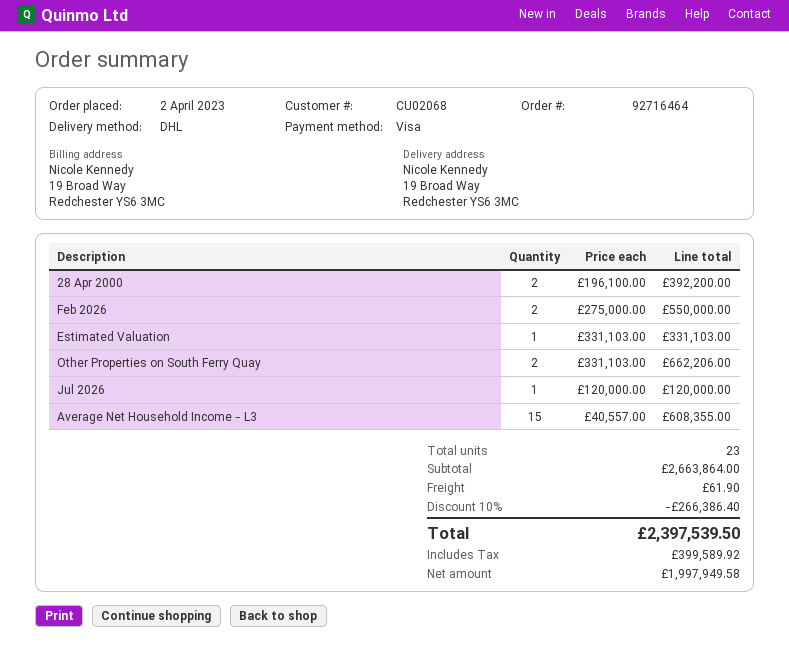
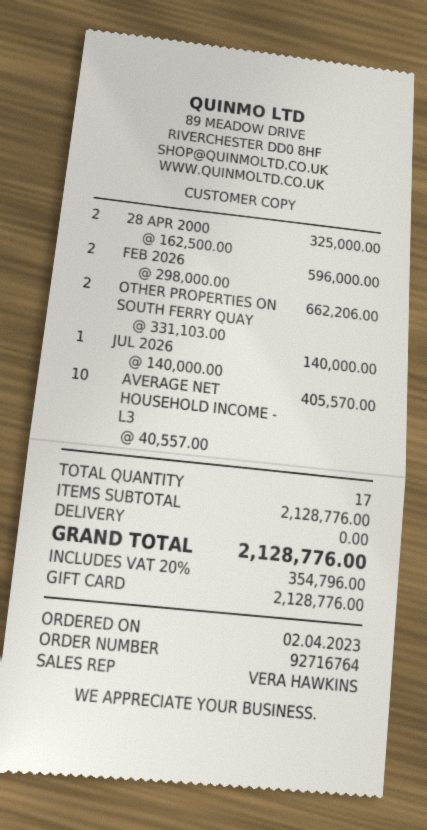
order number: 92716464 -> 92716764
payment method: Visa -> gift card
28 Apr 2000: 2 x 196100.00 = 392200.00 -> 2 x 162500.00 = 325000.00
Feb 2026: 2 x 275000.00 = 550000.00 -> 2 x 298000.00 = 596000.00
Estimated Valuation: 1 x 331103.00 = 331103.00 -> none
Jul 2026: 1 x 120000.00 = 120000.00 -> 1 x 140000.00 = 140000.00
Average Net Household Income - L3: 15 x 40557.00 = 608355.00 -> 10 x 40557.00 = 405570.00
total quantity: 23 -> 17
subtotal: 2663864.00 -> 2128776.00
discount: 10% = 266386.40 -> none
shipping: 61.90 -> 0.00
tax: 399589.92 -> 354796.00
total: 2397539.50 -> 2128776.00

